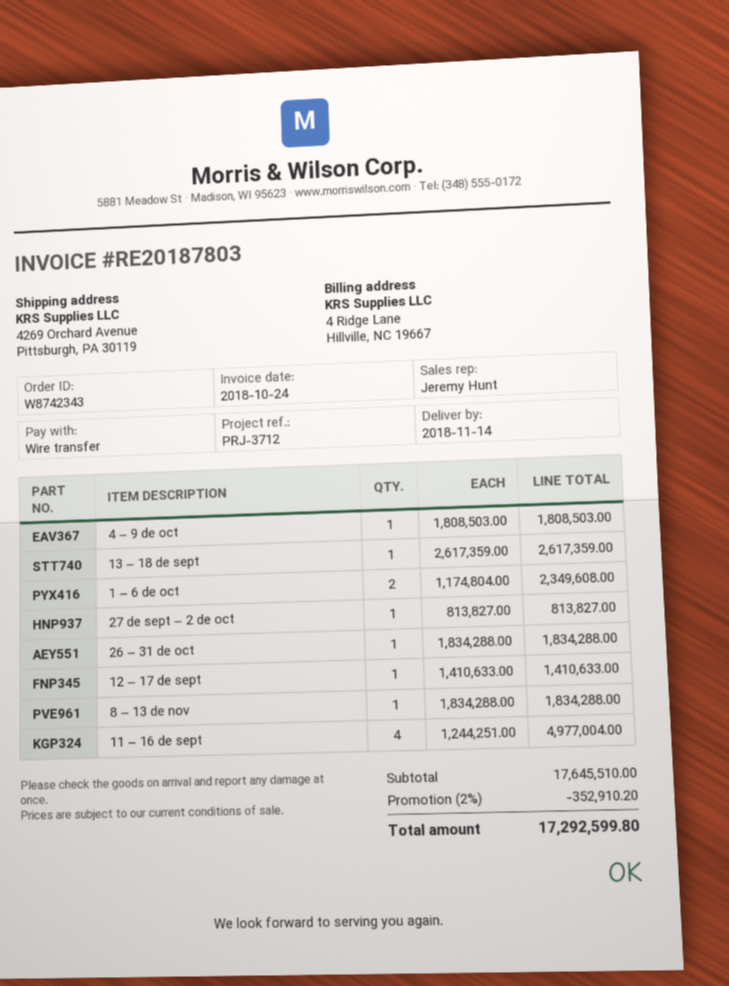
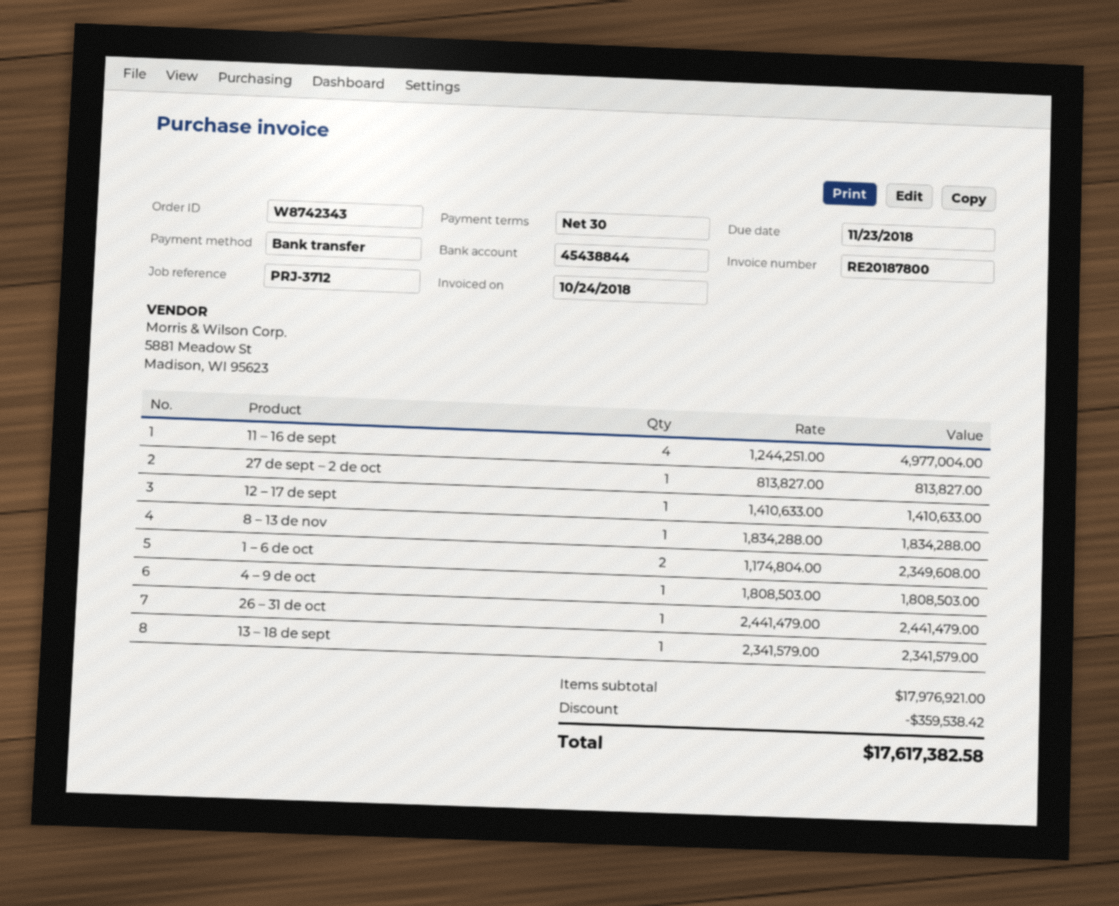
invoice number: RE20187803 -> RE20187800
13 – 18 de sept: 1 x 2617359.00 = 2617359.00 -> 1 x 2341579.00 = 2341579.00
26 – 31 de oct: 1 x 1834288.00 = 1834288.00 -> 1 x 2441479.00 = 2441479.00
subtotal: 17645510.00 -> 17976921.00
discount: 352910.20 -> 359538.42
total: 17292599.80 -> 17617382.58

